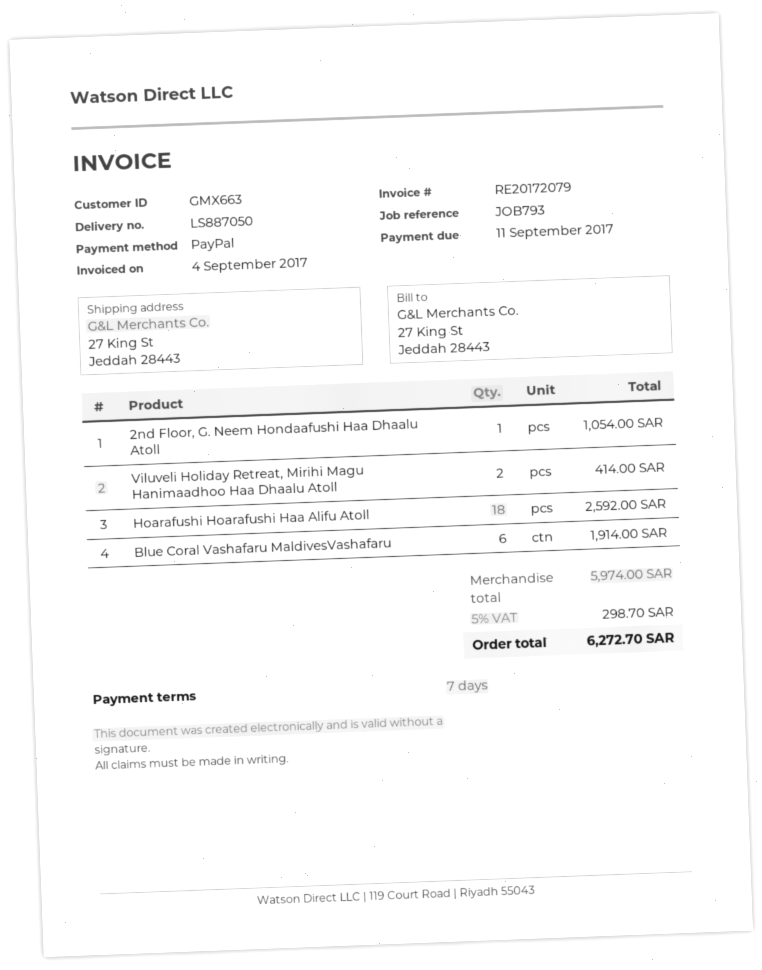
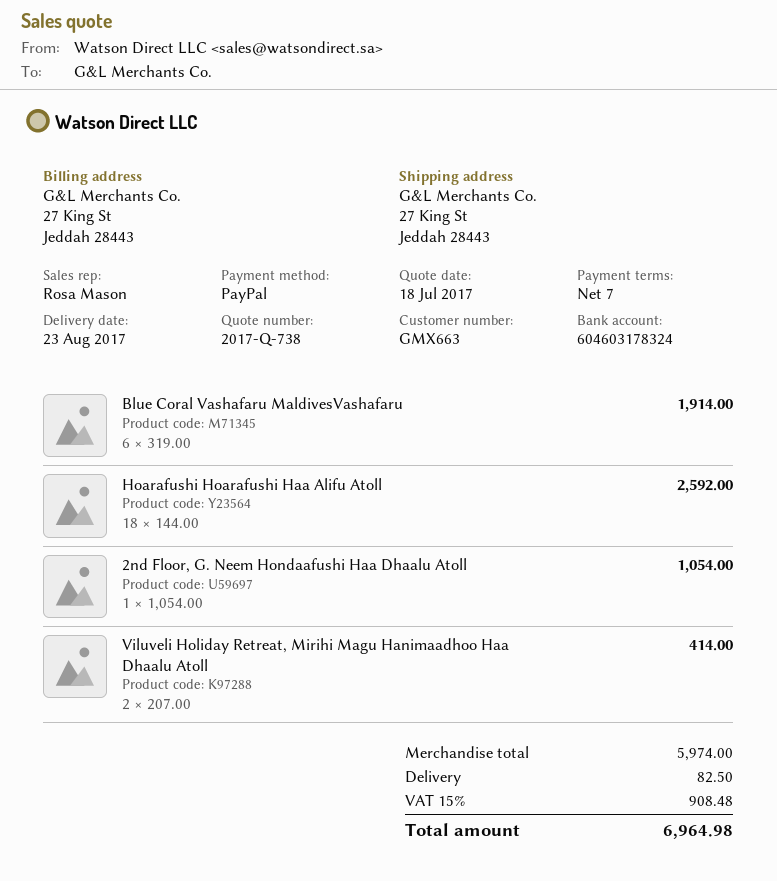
shipping: none -> 82.50
tax: 5% = 298.70 -> 15% = 908.48
total: 6272.70 -> 6964.98

